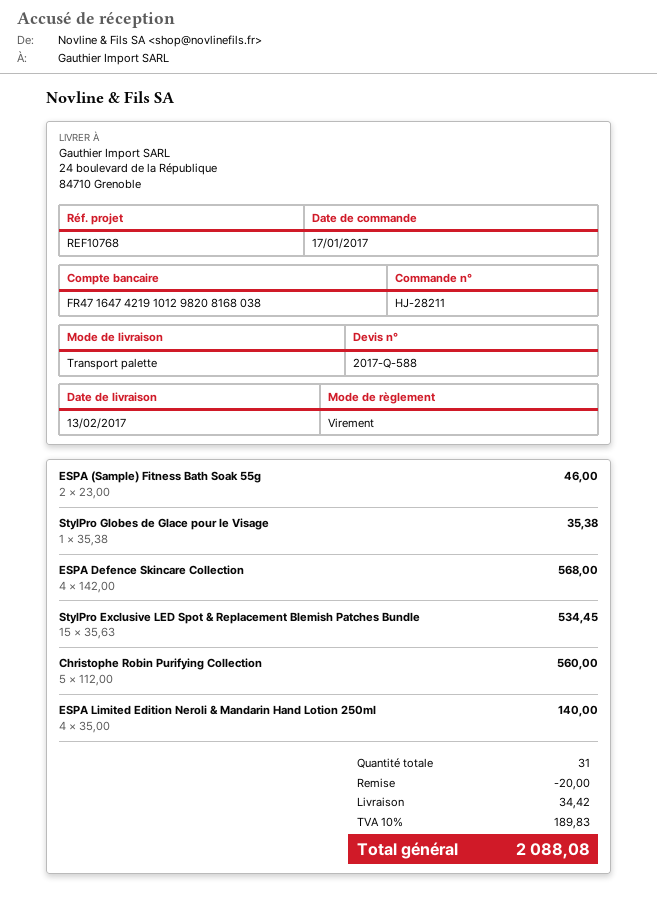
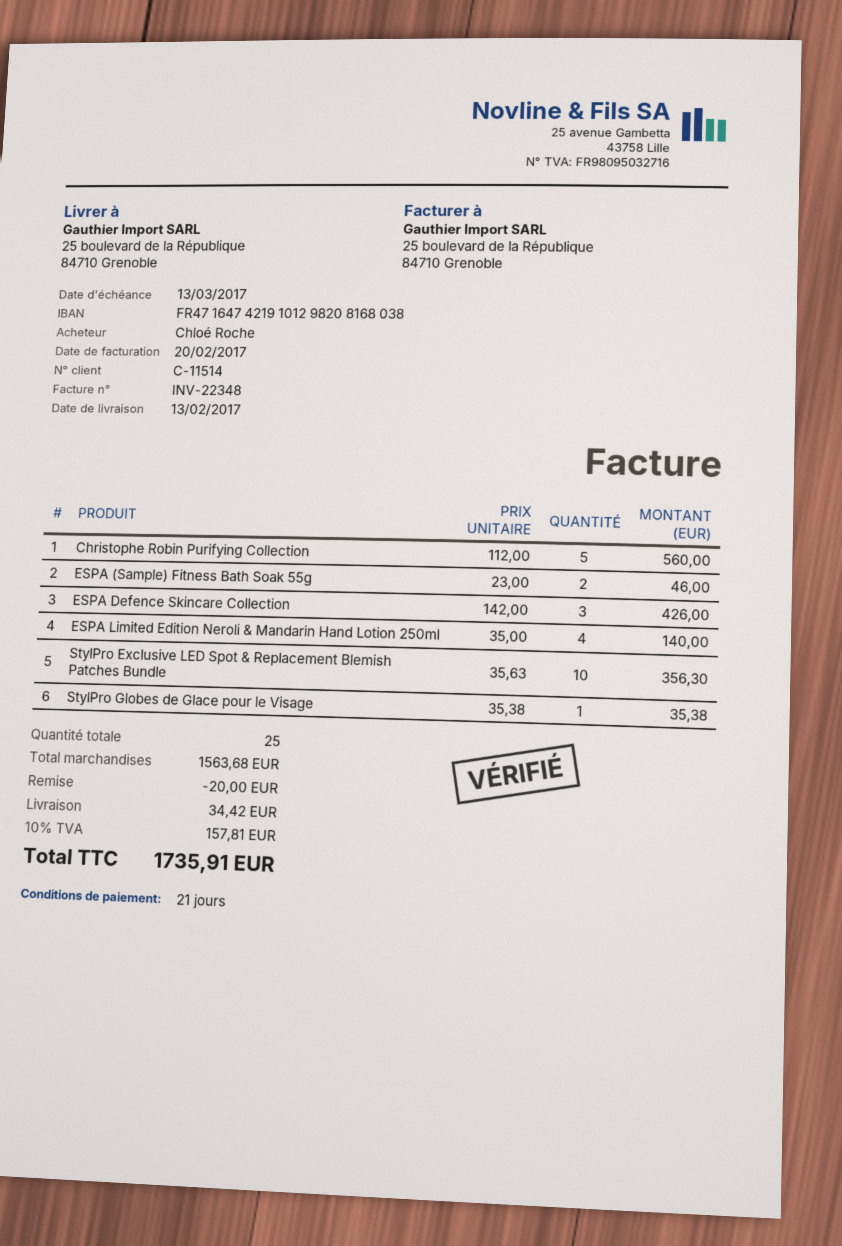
ship to: 24 boulevard de la République, 84710 Grenoble -> 25 boulevard de la République, 84710 Grenoble
ESPA Defence Skincare Collection: 4 x 142.00 = 568.00 -> 3 x 142.00 = 426.00
StylPro Exclusive LED Spot & Replacement Blemish Patches Bundle: 15 x 35.63 = 534.45 -> 10 x 35.63 = 356.30
total quantity: 31 -> 25
tax: 10% = 189.83 -> 10% = 157.81
total: 2088.08 -> 1735.91

